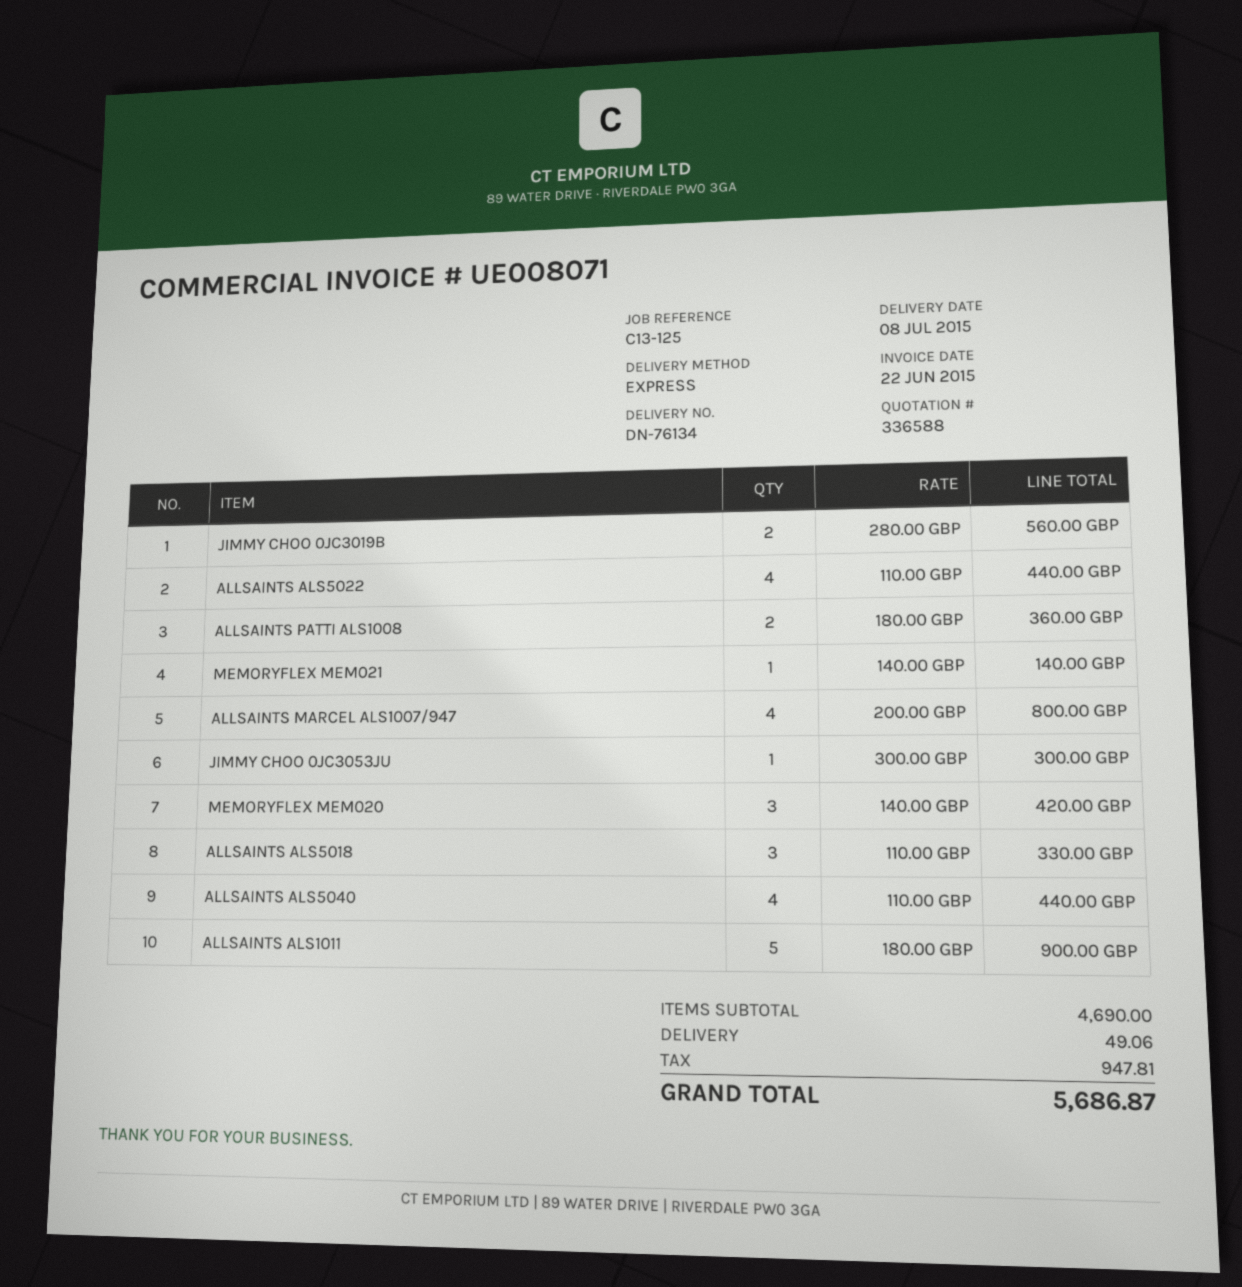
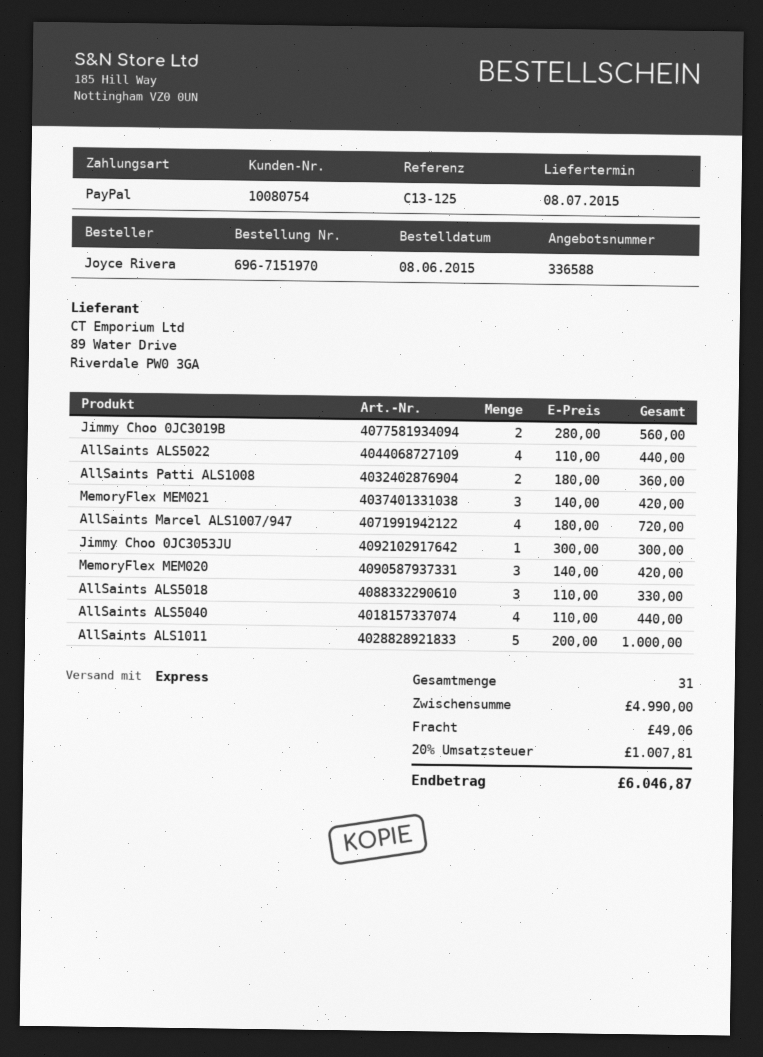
MEMORYFLEX MEM021: 1 x 140.00 = 140.00 -> 3 x 140.00 = 420.00
ALLSAINTS MARCEL ALS1007/947: 4 x 200.00 = 800.00 -> 4 x 180.00 = 720.00
ALLSAINTS ALS1011: 5 x 180.00 = 900.00 -> 5 x 200.00 = 1000.00
subtotal: 4690.00 -> 4990.00
tax: 947.81 -> 1007.81
total: 5686.87 -> 6046.87

